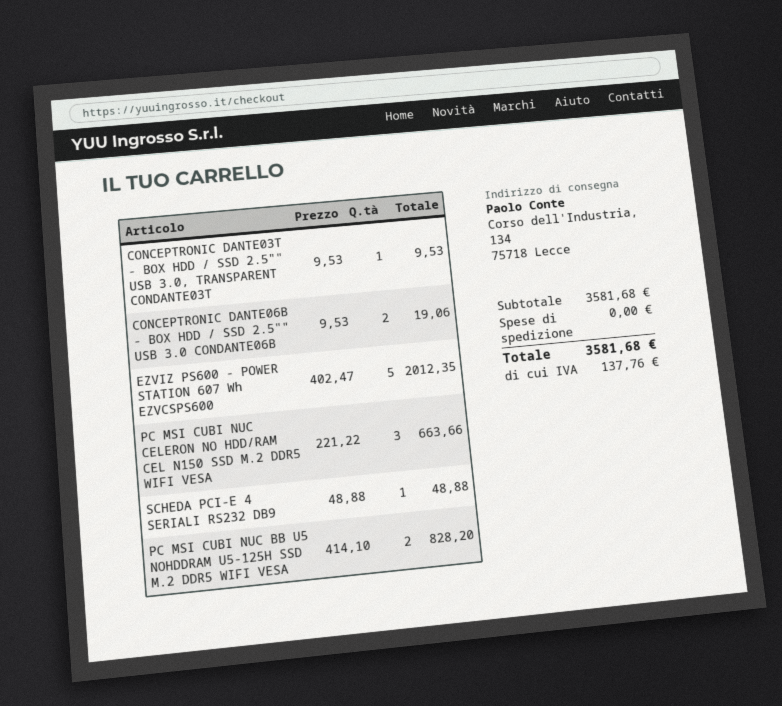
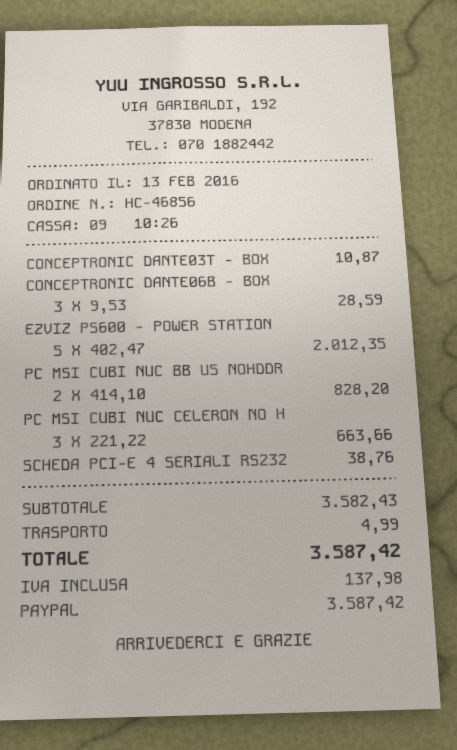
CONCEPTRONIC DANTE03T - BOX HDD / SSD 2.5"" USB 3.0, TRANSPARENT CONDANTE03T: 1 x 9.53 = 9.53 -> 1 x 10.87 = 10.87
CONCEPTRONIC DANTE06B - BOX HDD / SSD 2.5"" USB 3.0 CONDANTE06B: 2 x 9.53 = 19.06 -> 3 x 9.53 = 28.59
SCHEDA PCI-E 4 SERIALI RS232 DB9: 1 x 48.88 = 48.88 -> 1 x 38.76 = 38.76
subtotal: 3581.68 -> 3582.43
shipping: 0.00 -> 4.99
tax: 137.76 -> 137.98
total: 3581.68 -> 3587.42

